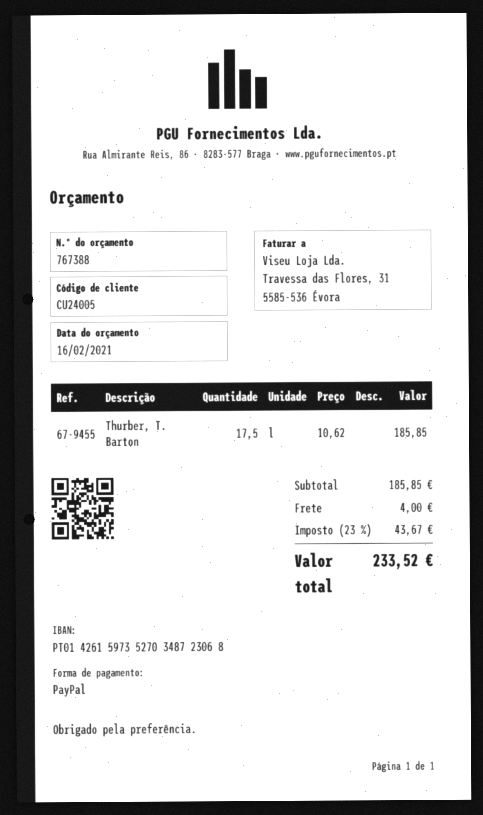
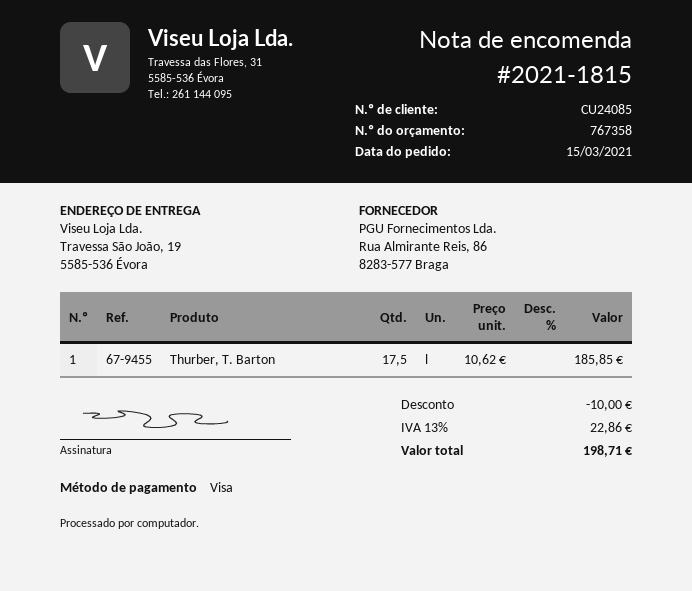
quote number: 767388 -> 767358
customer number: CU24005 -> CU24085
payment method: PayPal -> Visa
discount: none -> 10.00
shipping: 4.00 -> none
tax: 23% = 43.67 -> 13% = 22.86
total: 233.52 -> 198.71

